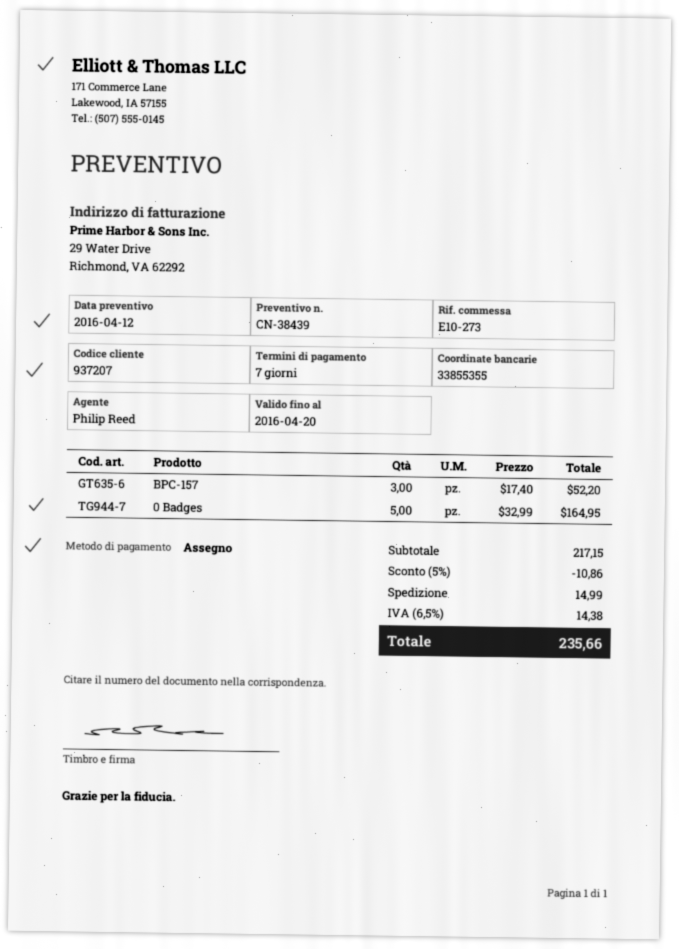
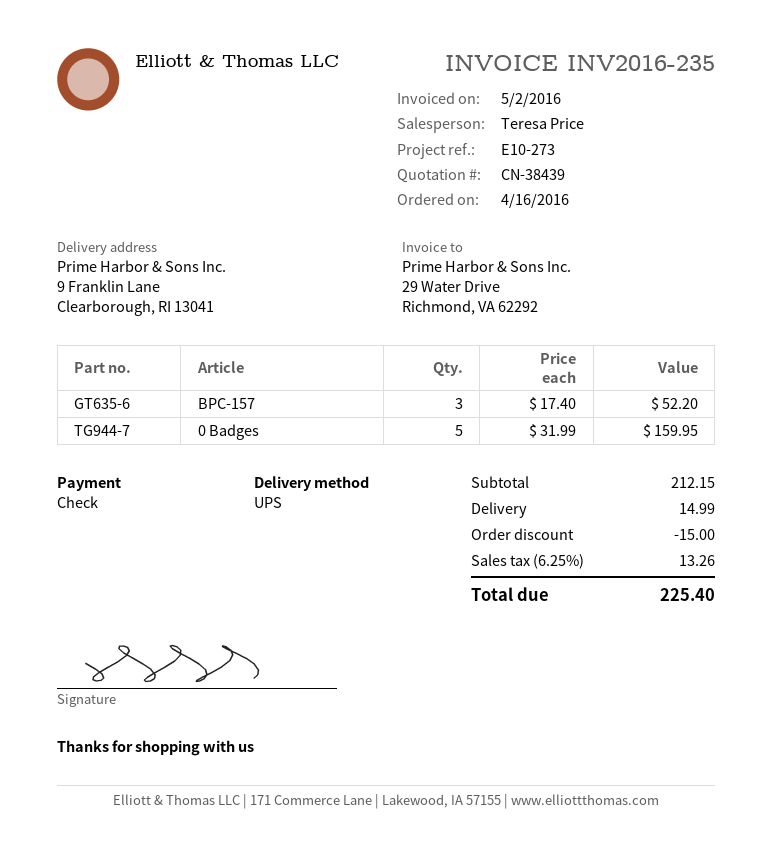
sales rep: Philip Reed -> Teresa Price
0 Badges: 5 x 32.99 = 164.95 -> 5 x 31.99 = 159.95
subtotal: 217.15 -> 212.15
discount: 10.86 -> 15.00
tax: 6.5% = 14.38 -> 6.25% = 13.26
total: 235.66 -> 225.40

